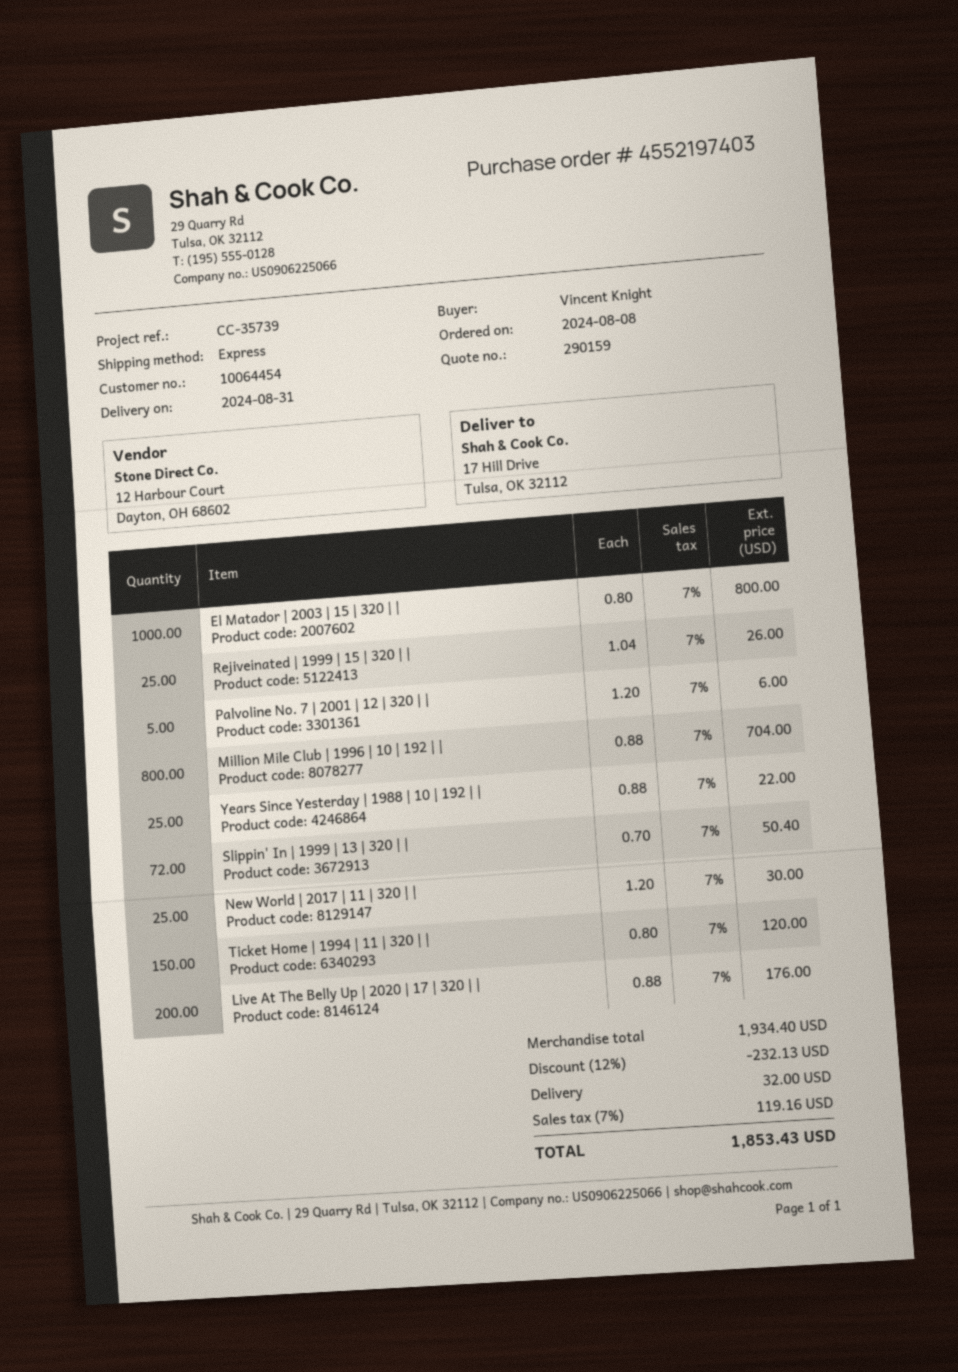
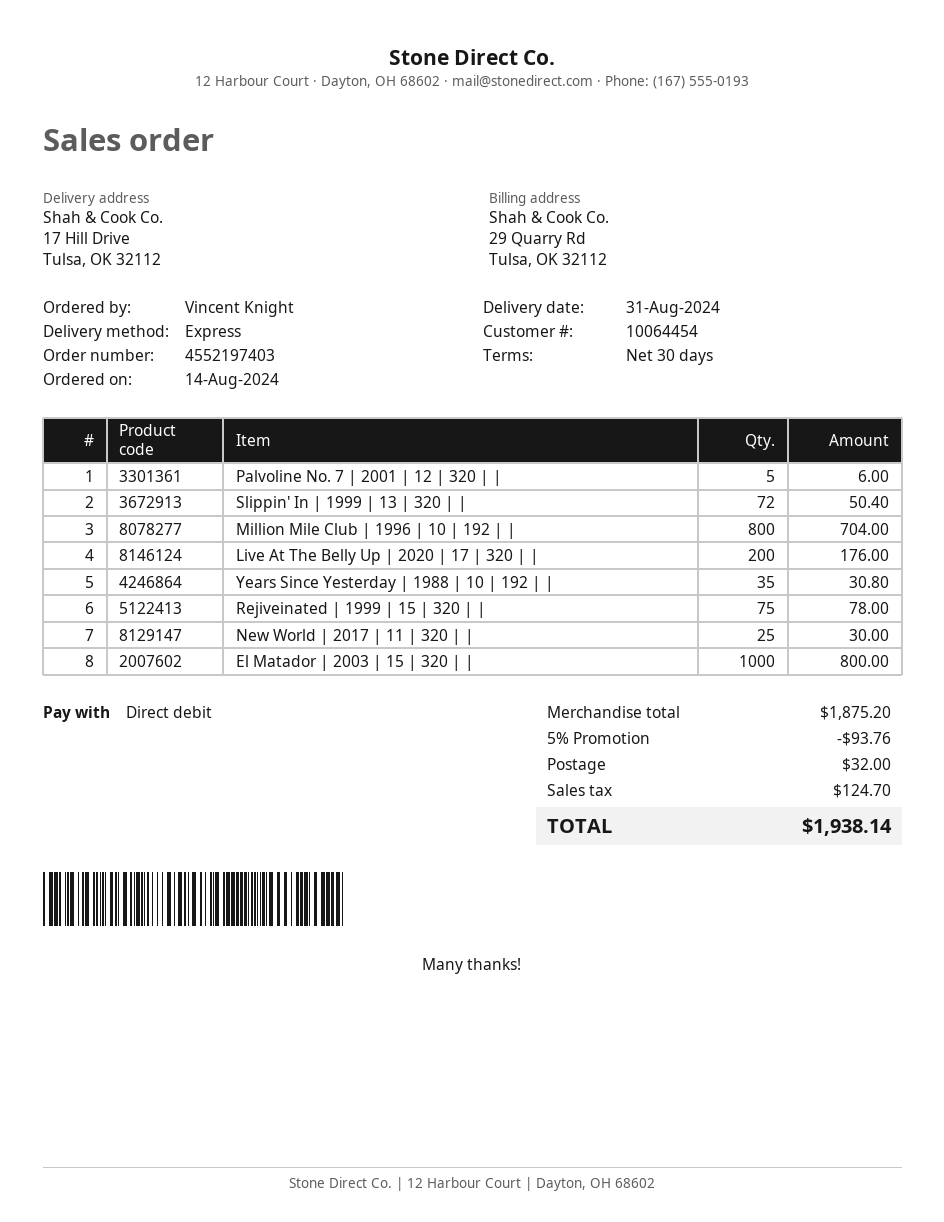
order date: 2024-08-08 -> 2024-08-14
Rejiveinated | 1999 | 15 | 320 | |: 25 for 26.00 -> 75 for 78.00
Years Since Yesterday | 1988 | 10 | 192 | |: 25 for 22.00 -> 35 for 30.80
Ticket Home | 1994 | 11 | 320 | |: 150 for 120.00 -> none
subtotal: 1934.40 -> 1875.20
discount: 12% = 232.13 -> 5% = 93.76
tax: 119.16 -> 124.70
total: 1853.43 -> 1938.14

